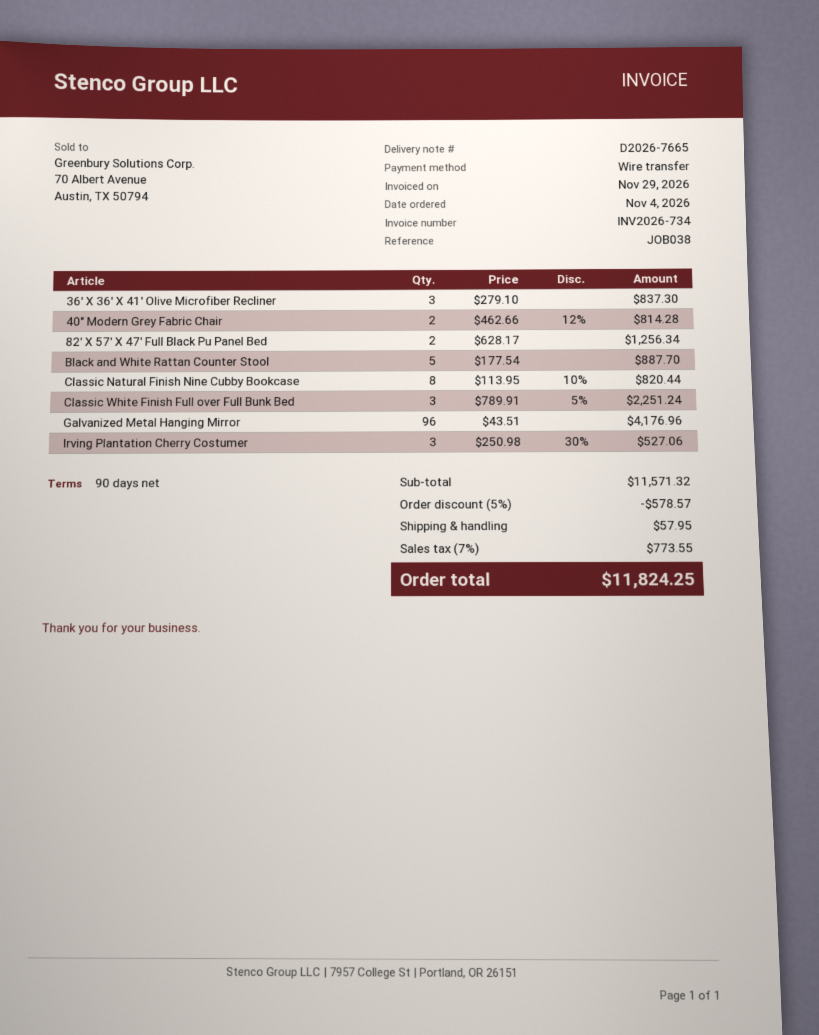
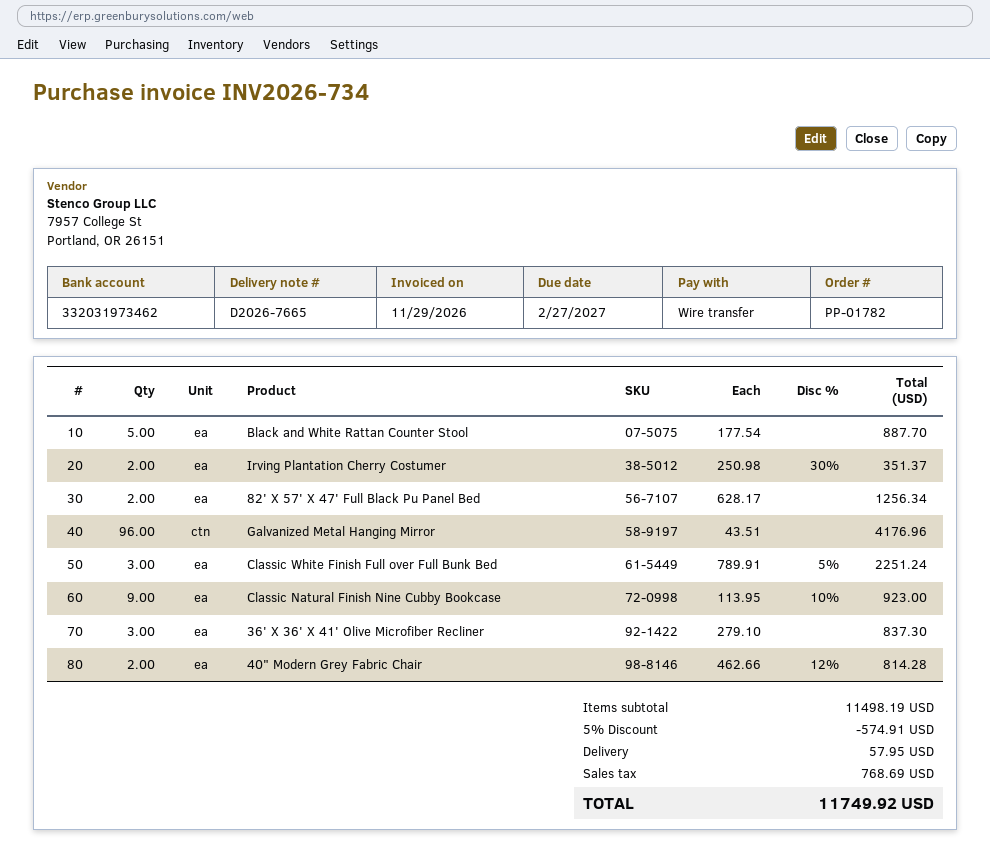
Classic Natural Finish Nine Cubby Bookcase: 8 x 113.95 - 10% = 820.44 -> 9 x 113.95 - 10% = 923.00
Irving Plantation Cherry Costumer: 3 x 250.98 - 30% = 527.06 -> 2 x 250.98 - 30% = 351.37
subtotal: 11571.32 -> 11498.19
discount: 5% = 578.57 -> 5% = 574.91
tax: 773.55 -> 768.69
total: 11824.25 -> 11749.92

